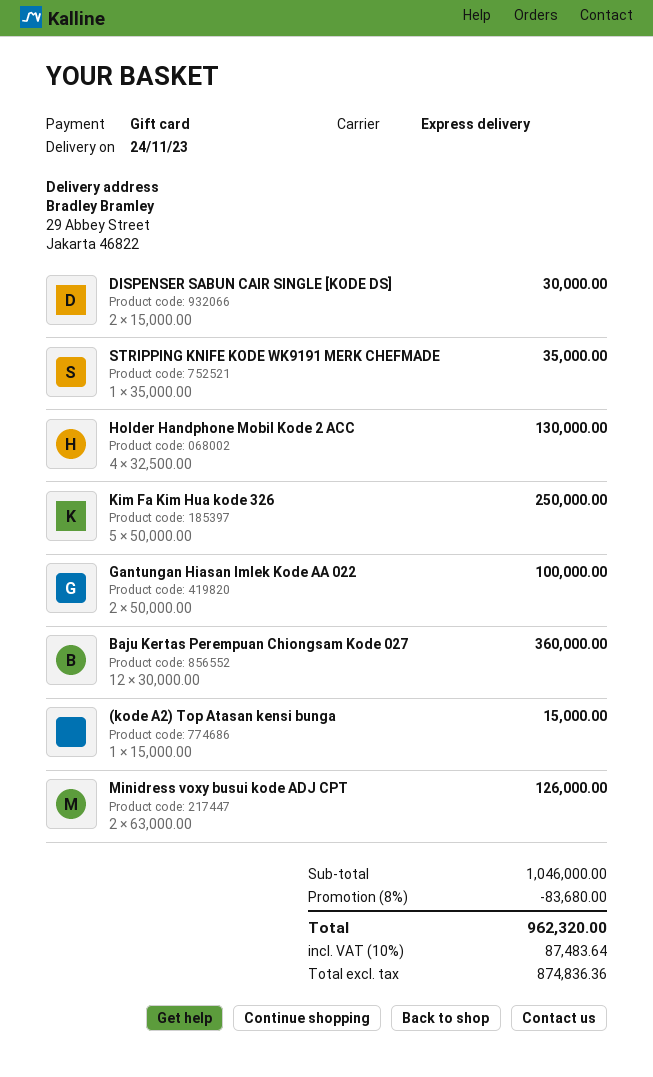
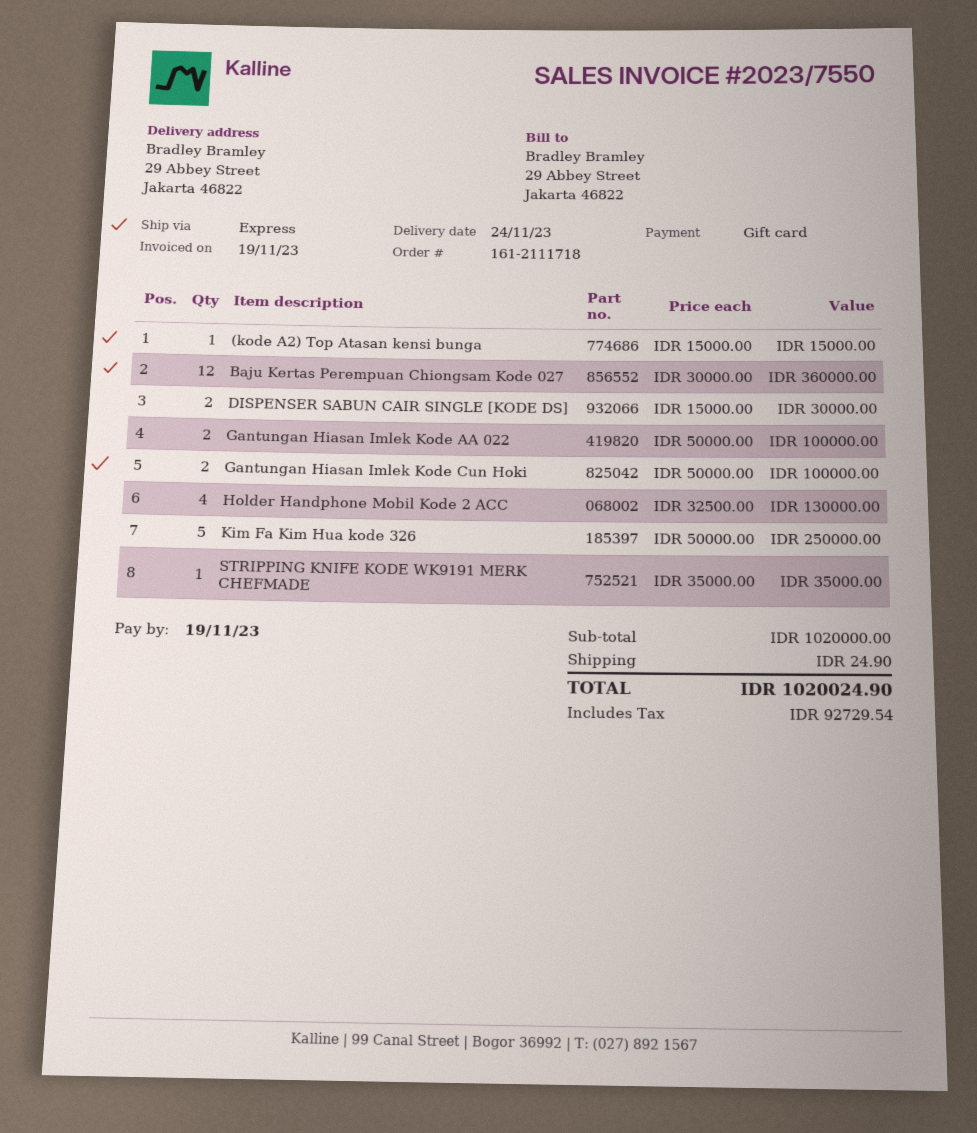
Minidress voxy busui kode ADJ CPT: 2 x 63000.00 = 126000.00 -> none
Gantungan Hiasan Imlek Kode Cun Hoki: none -> 2 x 50000.00 = 100000.00
subtotal: 1046000.00 -> 1020000.00
discount: 8% = 83680.00 -> none
shipping: none -> 24.90
tax: 87483.64 -> 92729.54
total: 962320.00 -> 1020024.90

